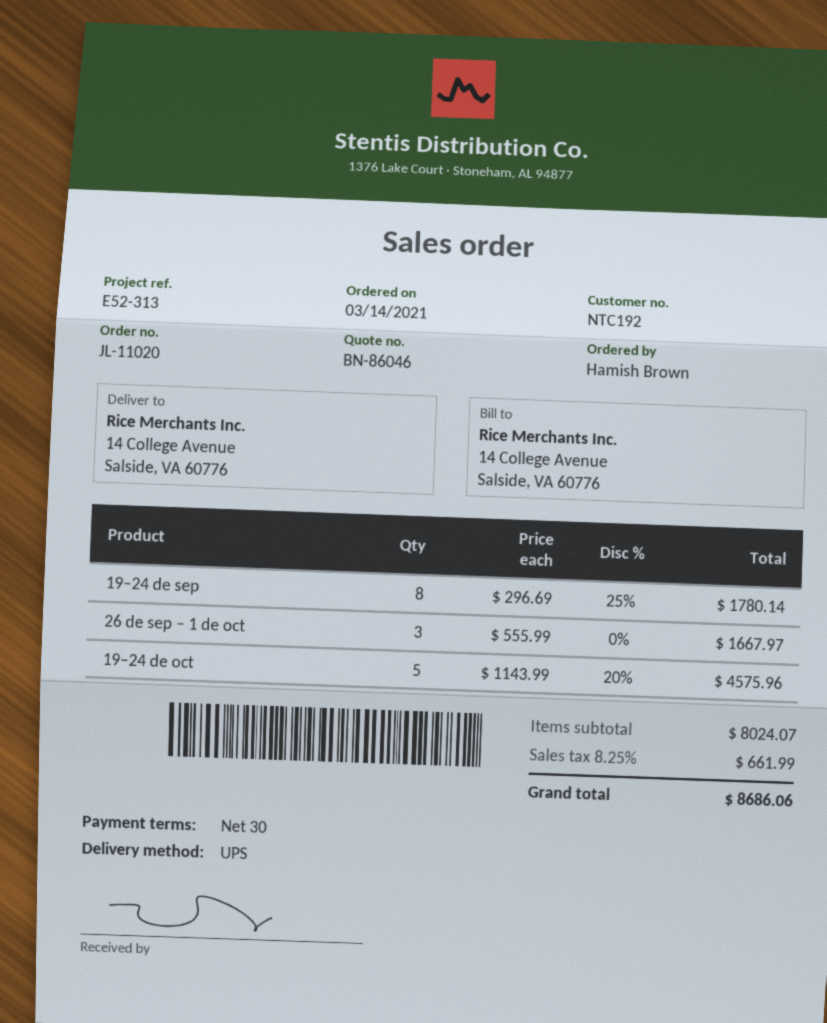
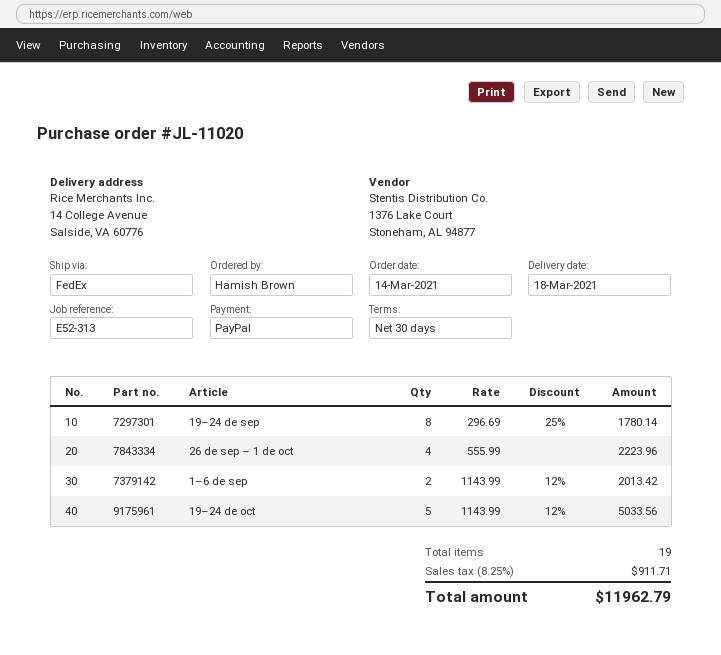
shipping method: UPS -> FedEx
26 de sep – 1 de oct: 3 x 555.99 = 1667.97 -> 4 x 555.99 = 2223.96
19–24 de oct: 5 x 1143.99 - 20% = 4575.96 -> 5 x 1143.99 - 12% = 5033.56
1–6 de sep: none -> 2 x 1143.99 - 12% = 2013.42
tax: 8.25% = 661.99 -> 8.25% = 911.71
total: 8686.06 -> 11962.79

